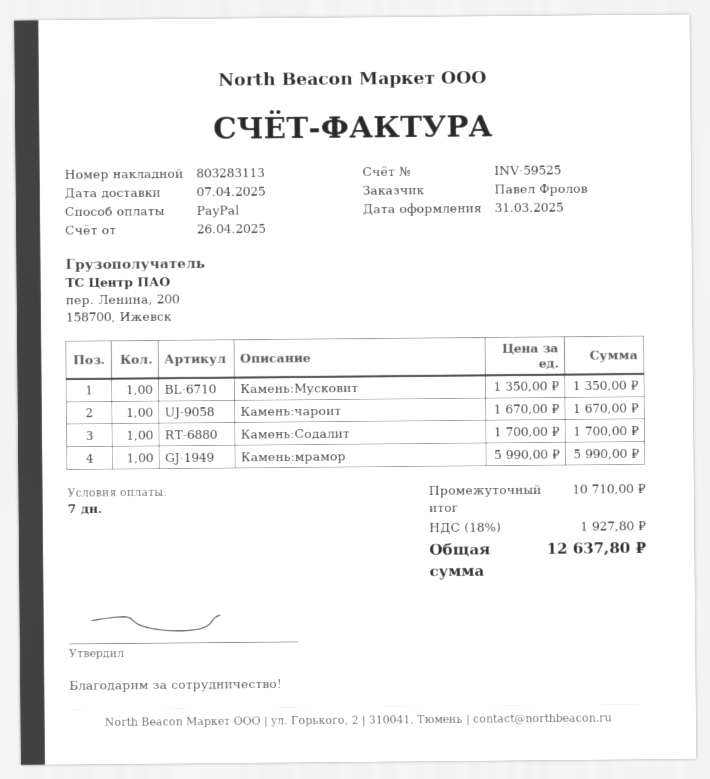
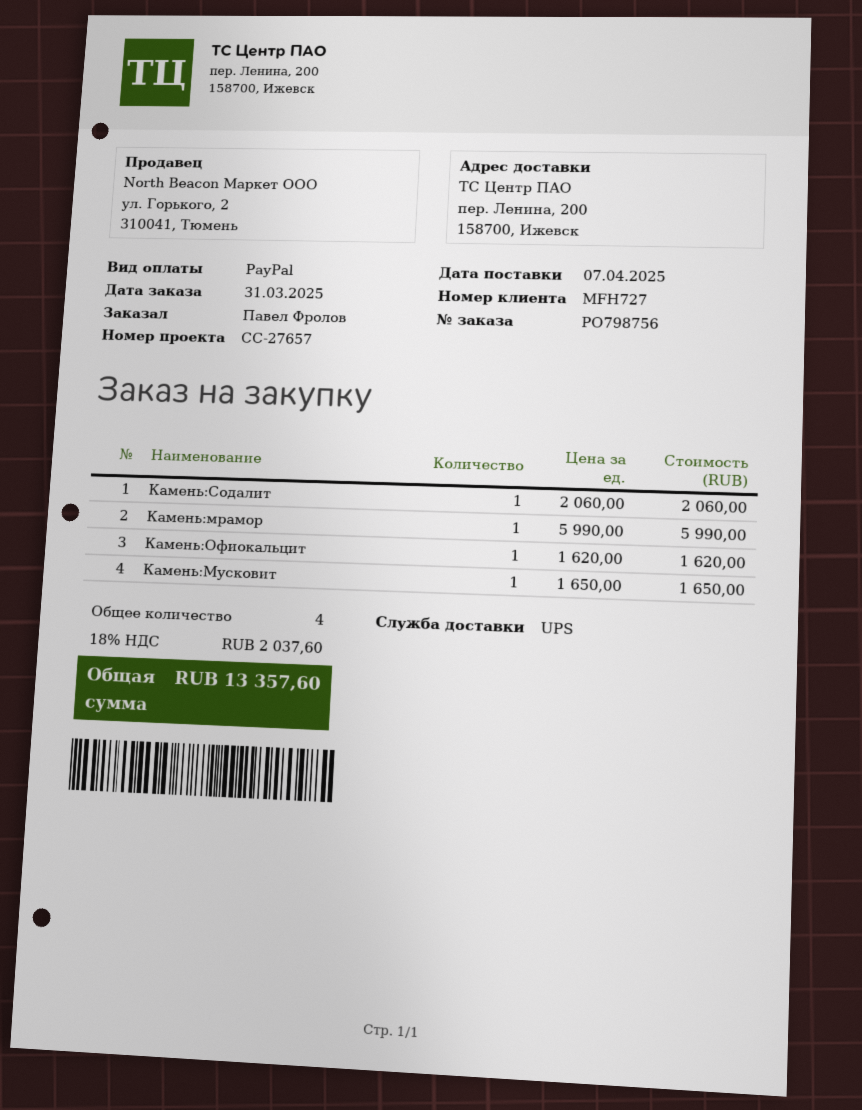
Камень:Мусковит: 1 x 1350.00 = 1350.00 -> 1 x 1650.00 = 1650.00
Камень:чароит: 1 x 1670.00 = 1670.00 -> none
Камень:Содалит: 1 x 1700.00 = 1700.00 -> 1 x 2060.00 = 2060.00
Камень:Офиокальцит: none -> 1 x 1620.00 = 1620.00
tax: 18% = 1927.80 -> 18% = 2037.60
total: 12637.80 -> 13357.60

